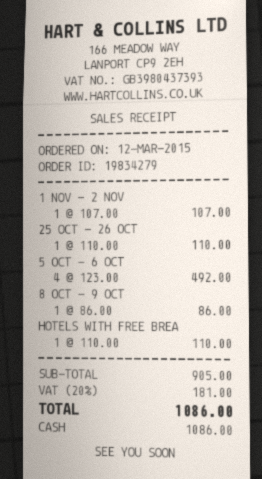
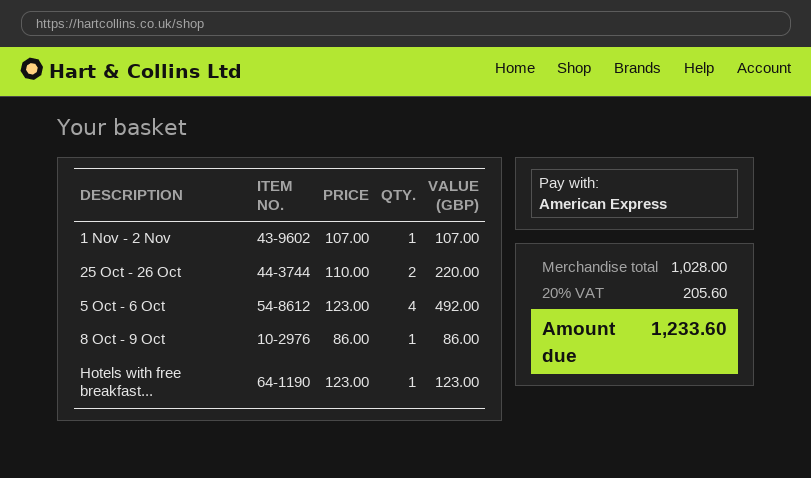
payment method: cash -> American Express
25 OCT - 26 OCT: 1 x 110.00 = 110.00 -> 2 x 110.00 = 220.00
HOTELS WITH FREE BREA: 1 x 110.00 = 110.00 -> 1 x 123.00 = 123.00
subtotal: 905.00 -> 1028.00
tax: 20% = 181.00 -> 20% = 205.60
total: 1086.00 -> 1233.60

